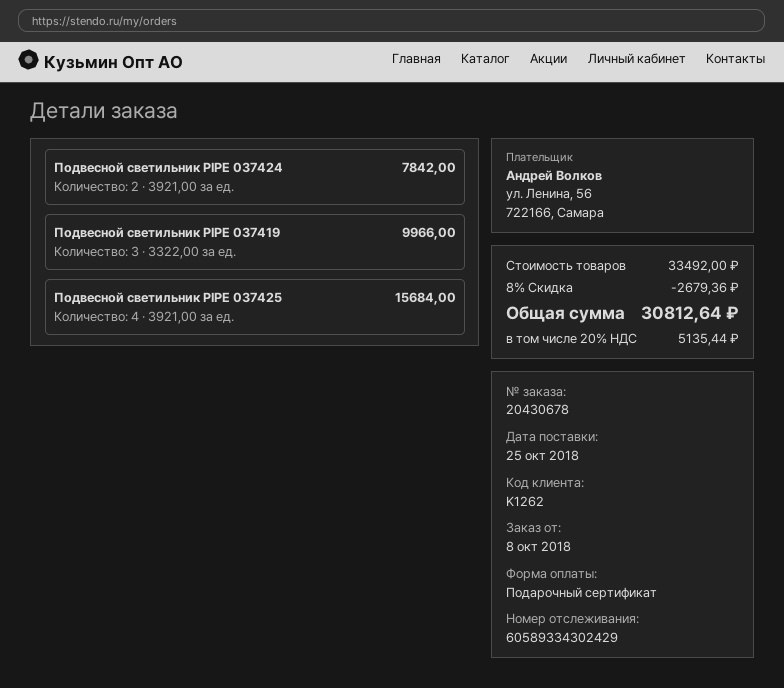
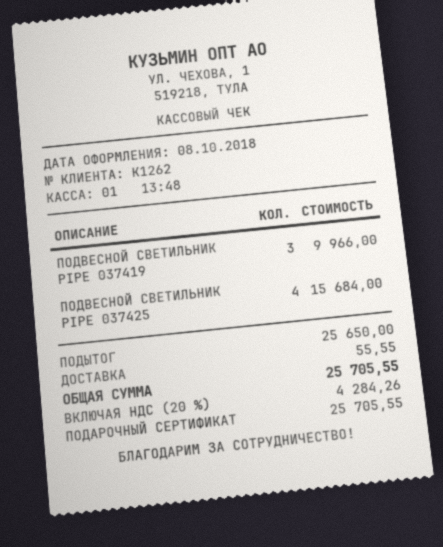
Подвесной светильник PIPE 037424: 2 for 7842.00 -> none
subtotal: 33492.00 -> 25650.00
discount: 8% = 2679.36 -> none
shipping: none -> 55.55
tax: 20% = 5135.44 -> 20% = 4284.26
total: 30812.64 -> 25705.55

